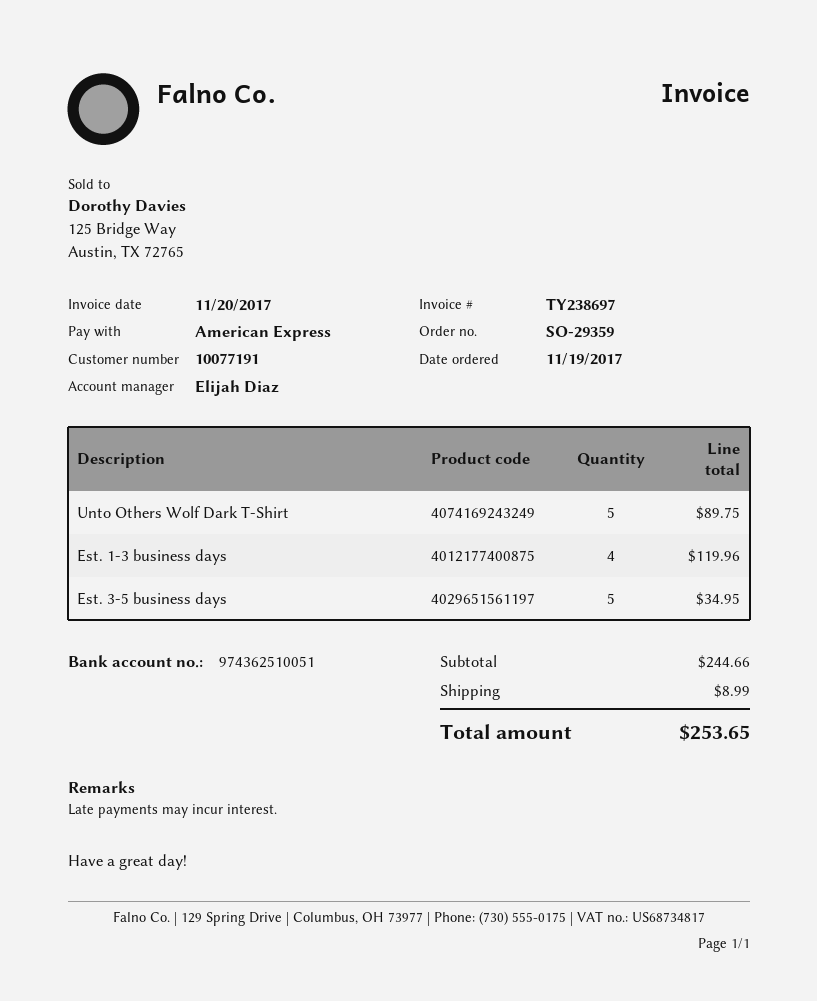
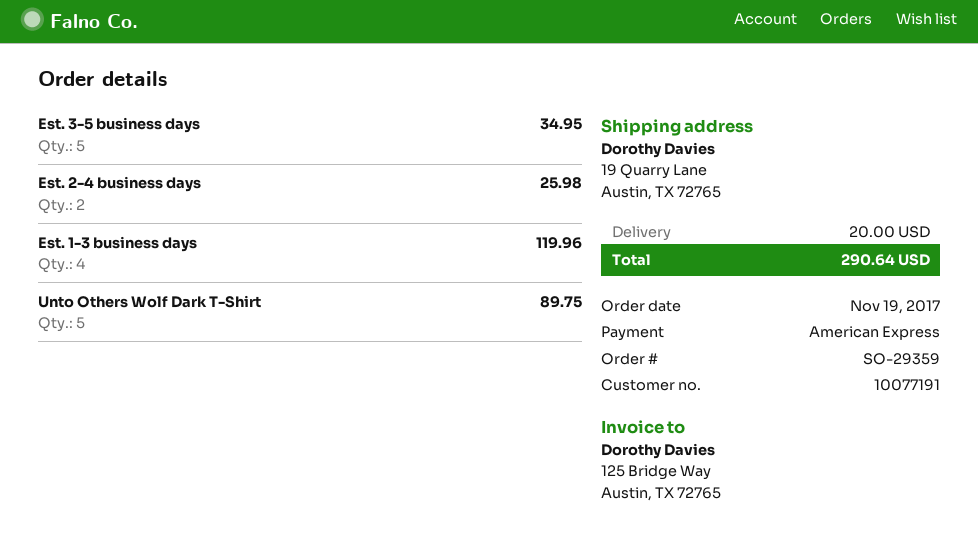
Est. 2-4 business days: none -> 2 for 25.98
shipping: 8.99 -> 20.00
total: 253.65 -> 290.64

